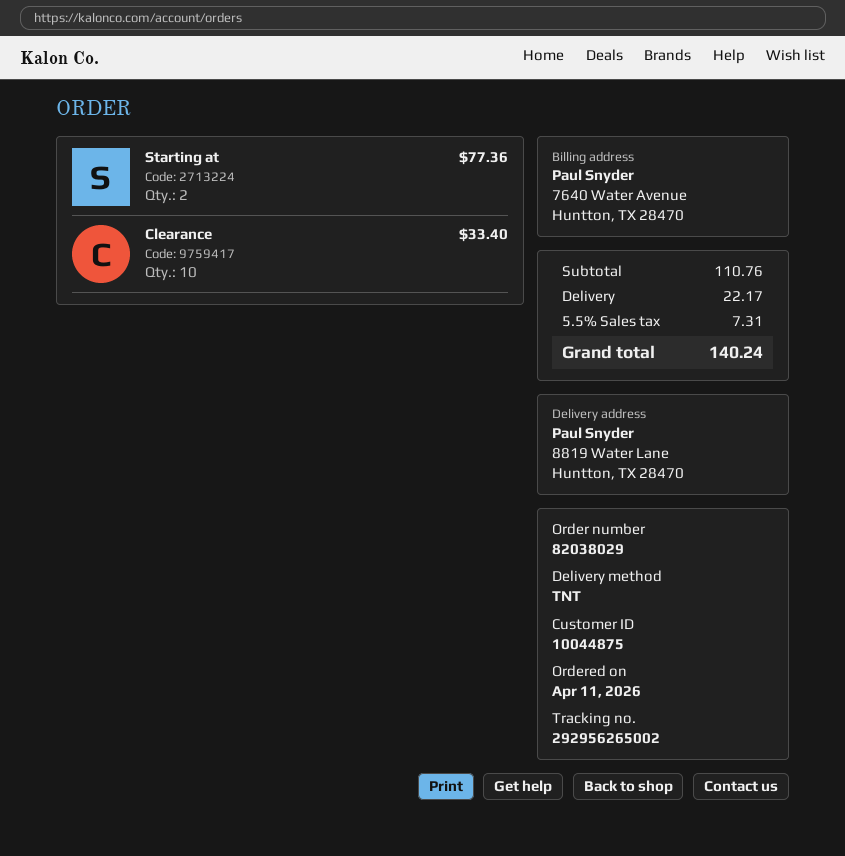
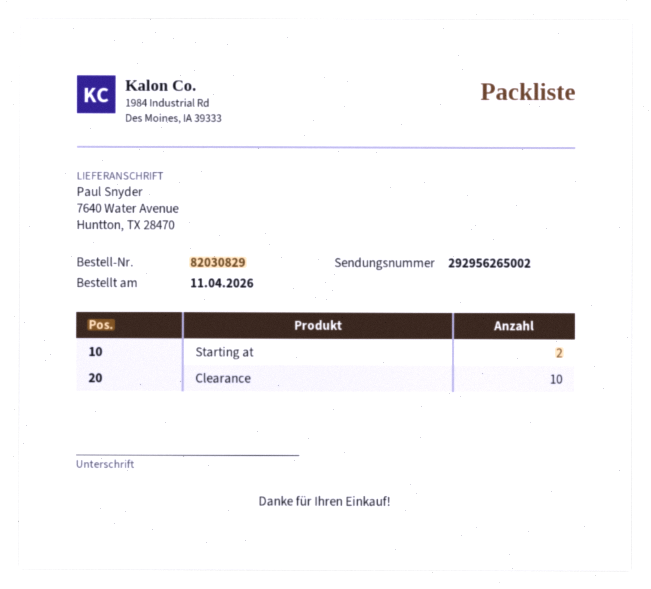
order number: 82038029 -> 82030829
ship to: 8819 Water Lane, Huntton, TX 28470 -> 7640 Water Avenue, Huntton, TX 28470

